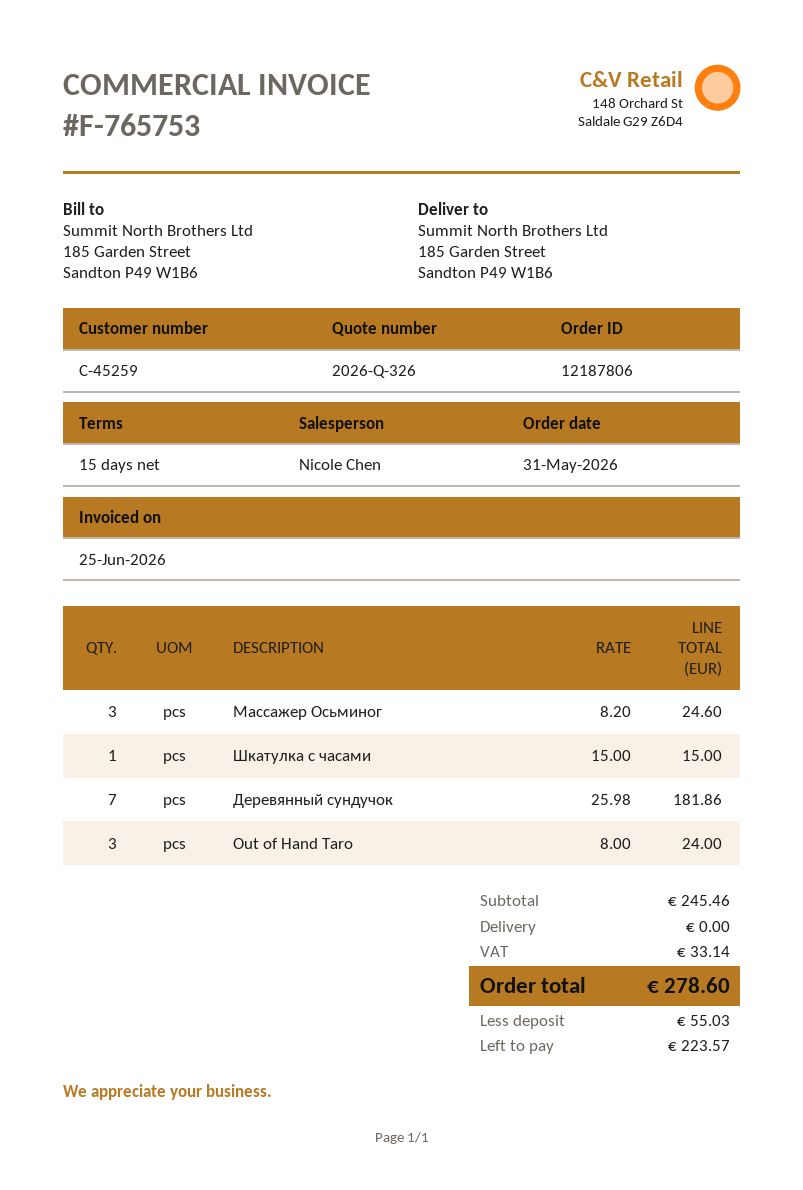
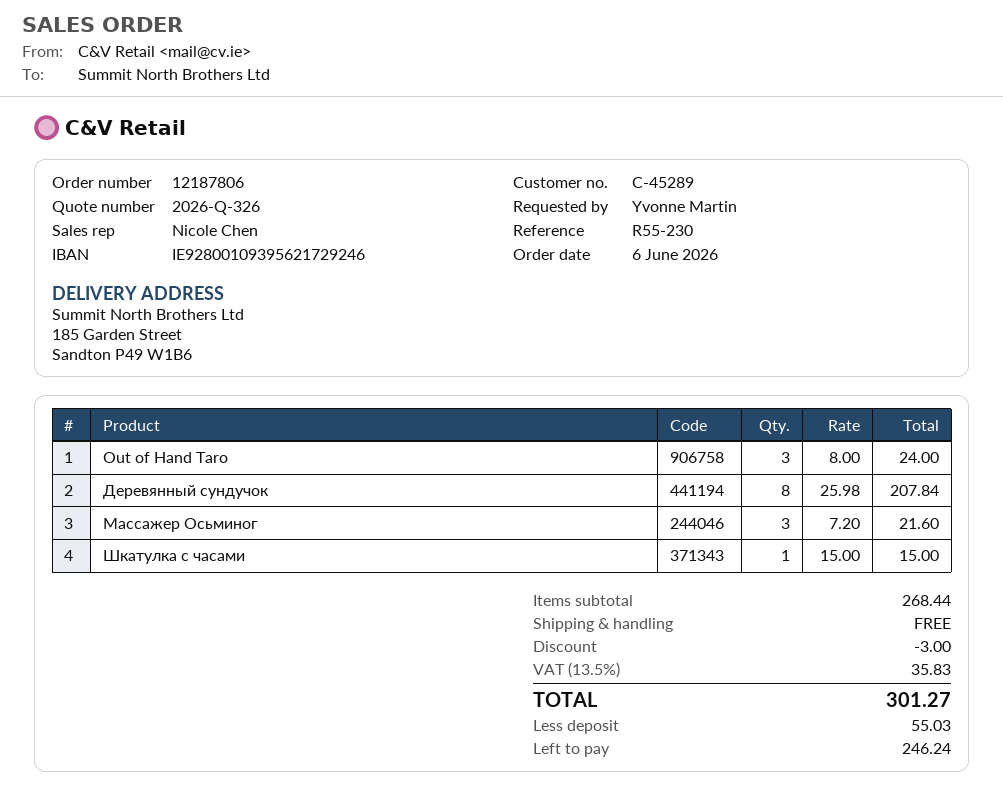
order date: 2026-05-31 -> 2026-06-06
customer number: C-45259 -> C-45289
Массажер Осьминог: 3 x 8.20 = 24.60 -> 3 x 7.20 = 21.60
Деревянный сундучок: 7 x 25.98 = 181.86 -> 8 x 25.98 = 207.84
subtotal: 245.46 -> 268.44
discount: none -> 3.00
tax: 33.14 -> 35.83
total: 278.60 -> 301.27
balance: 223.57 -> 246.24

